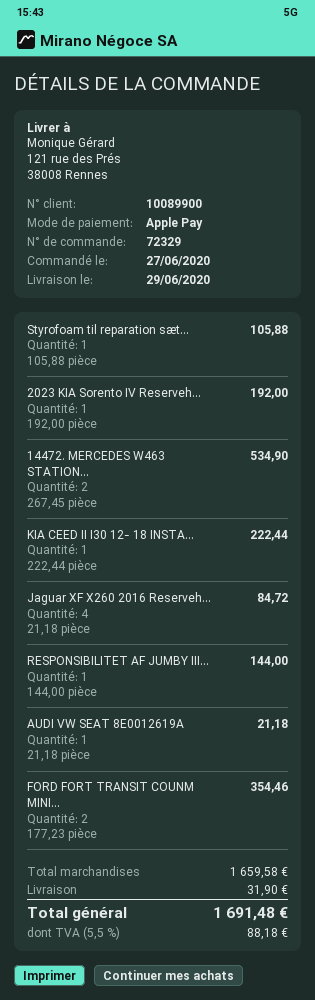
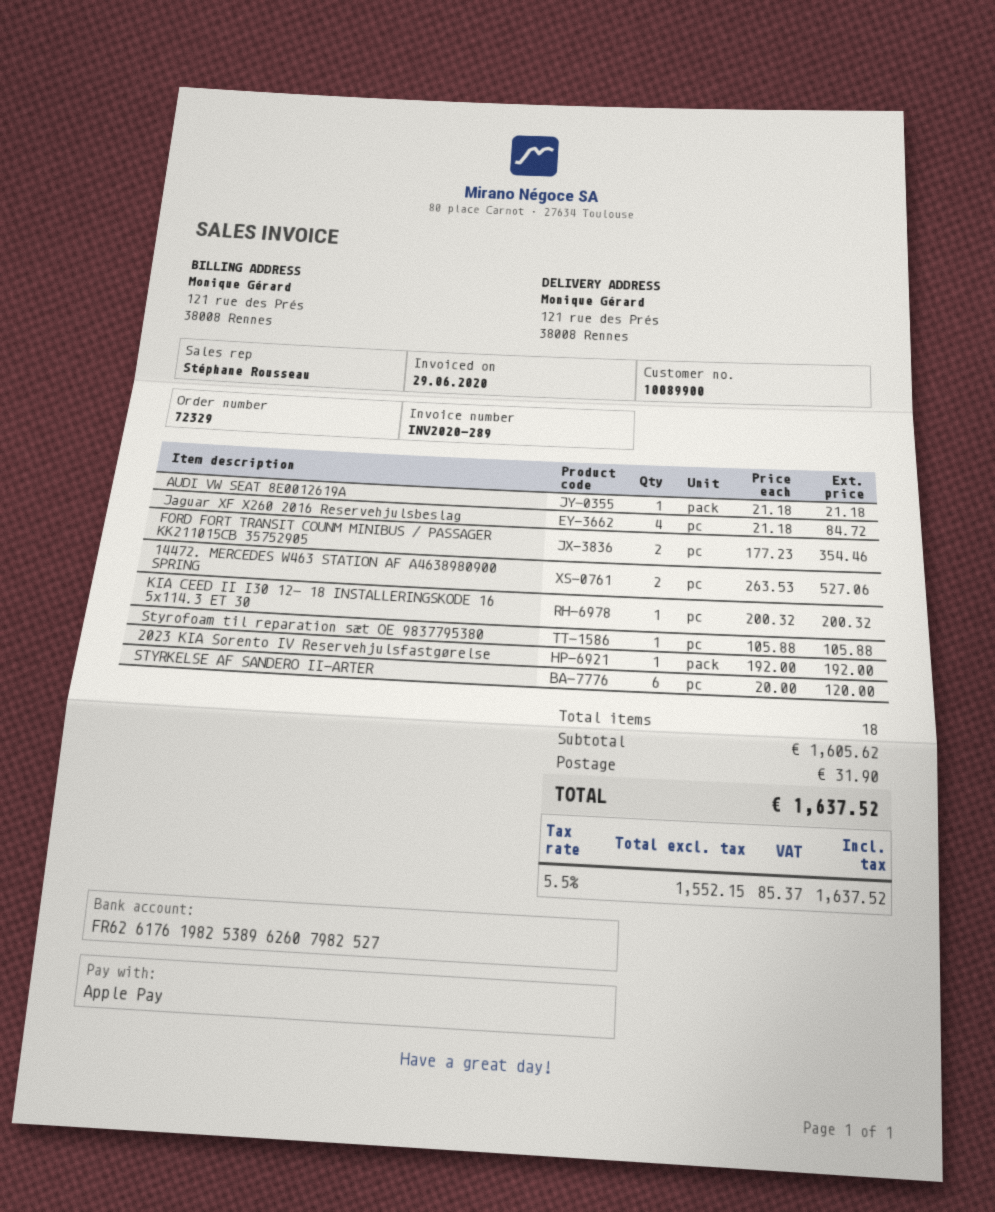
14472. MERCEDES W463 STATION...: 2 x 267.45 = 534.90 -> 2 x 263.53 = 527.06
KIA CEED II I30 12- 18 INSTA...: 1 x 222.44 = 222.44 -> 1 x 200.32 = 200.32
RESPONSIBILITET AF JUMBY III...: 1 x 144.00 = 144.00 -> none
STYRKELSE AF SANDERO II-ARTER: none -> 6 x 20.00 = 120.00
subtotal: 1659.58 -> 1605.62
tax: 5.5% = 88.18 -> 5.5% = 85.37
total: 1691.48 -> 1637.52

